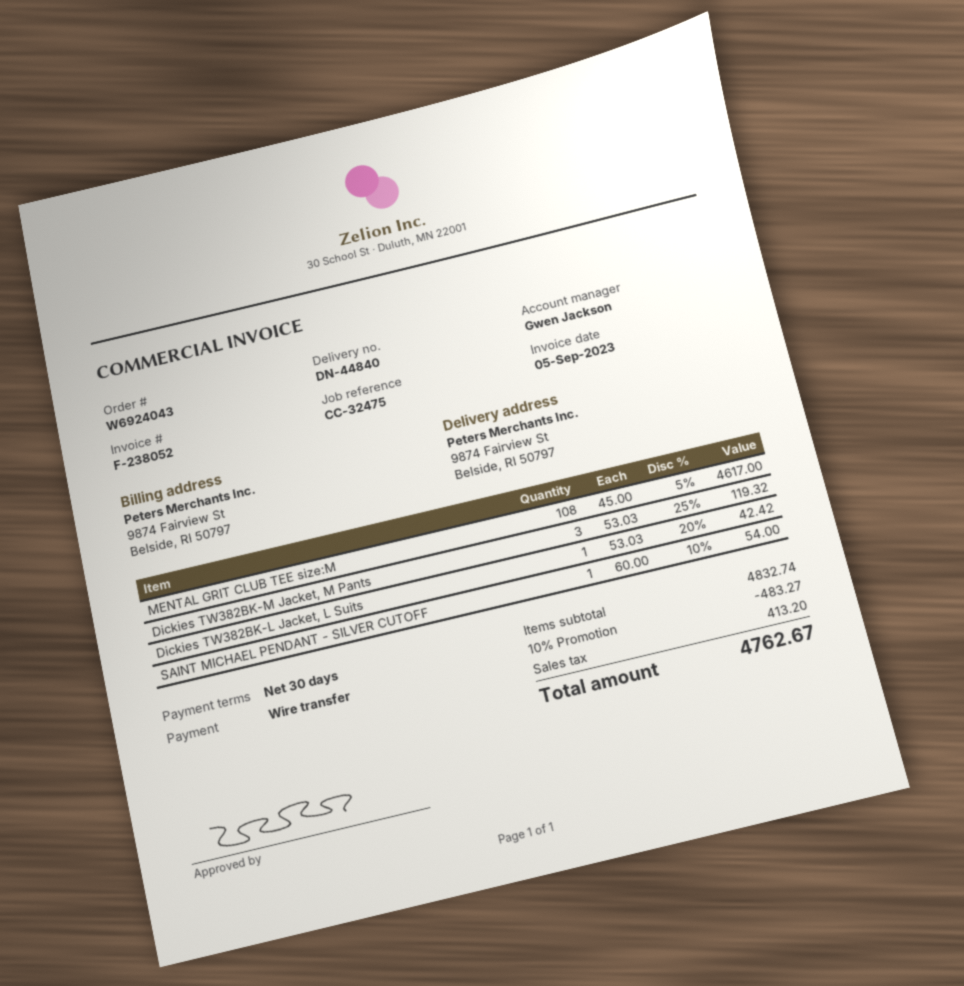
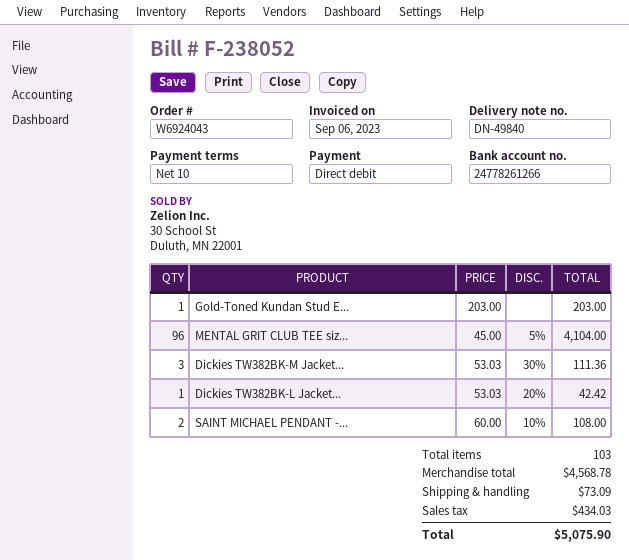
delivery note number: DN-44840 -> DN-49840
invoice date: 2023-09-05 -> 2023-09-06
payment terms: 30 days -> 10 days
payment method: bank transfer -> direct debit
MENTAL GRIT CLUB TEE size:M: 108 x 45.00 - 5% = 4617.00 -> 96 x 45.00 - 5% = 4104.00
Dickies TW382BK-M Jacket, M Pants: 3 x 53.03 - 25% = 119.32 -> 3 x 53.03 - 30% = 111.36
SAINT MICHAEL PENDANT - SILVER CUTOFF: 1 x 60.00 - 10% = 54.00 -> 2 x 60.00 - 10% = 108.00
Gold-Toned Kundan Stud E...: none -> 1 x 203.00 = 203.00
subtotal: 4832.74 -> 4568.78
discount: 10% = 483.27 -> none
shipping: none -> 73.09
tax: 413.20 -> 434.03
total: 4762.67 -> 5075.90

